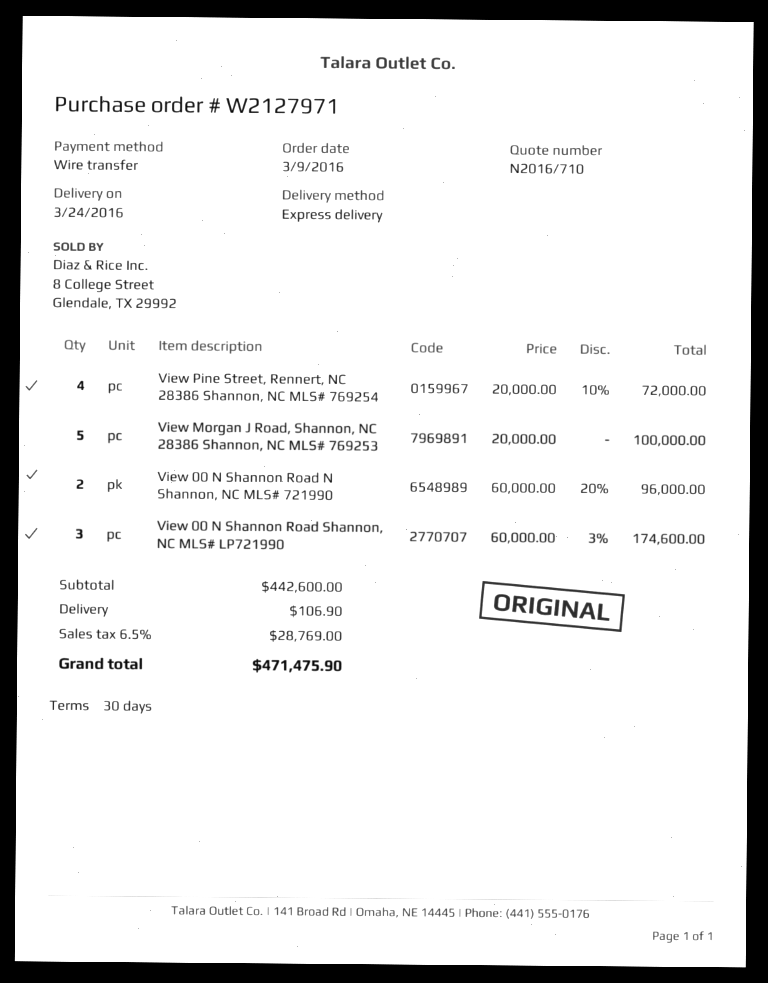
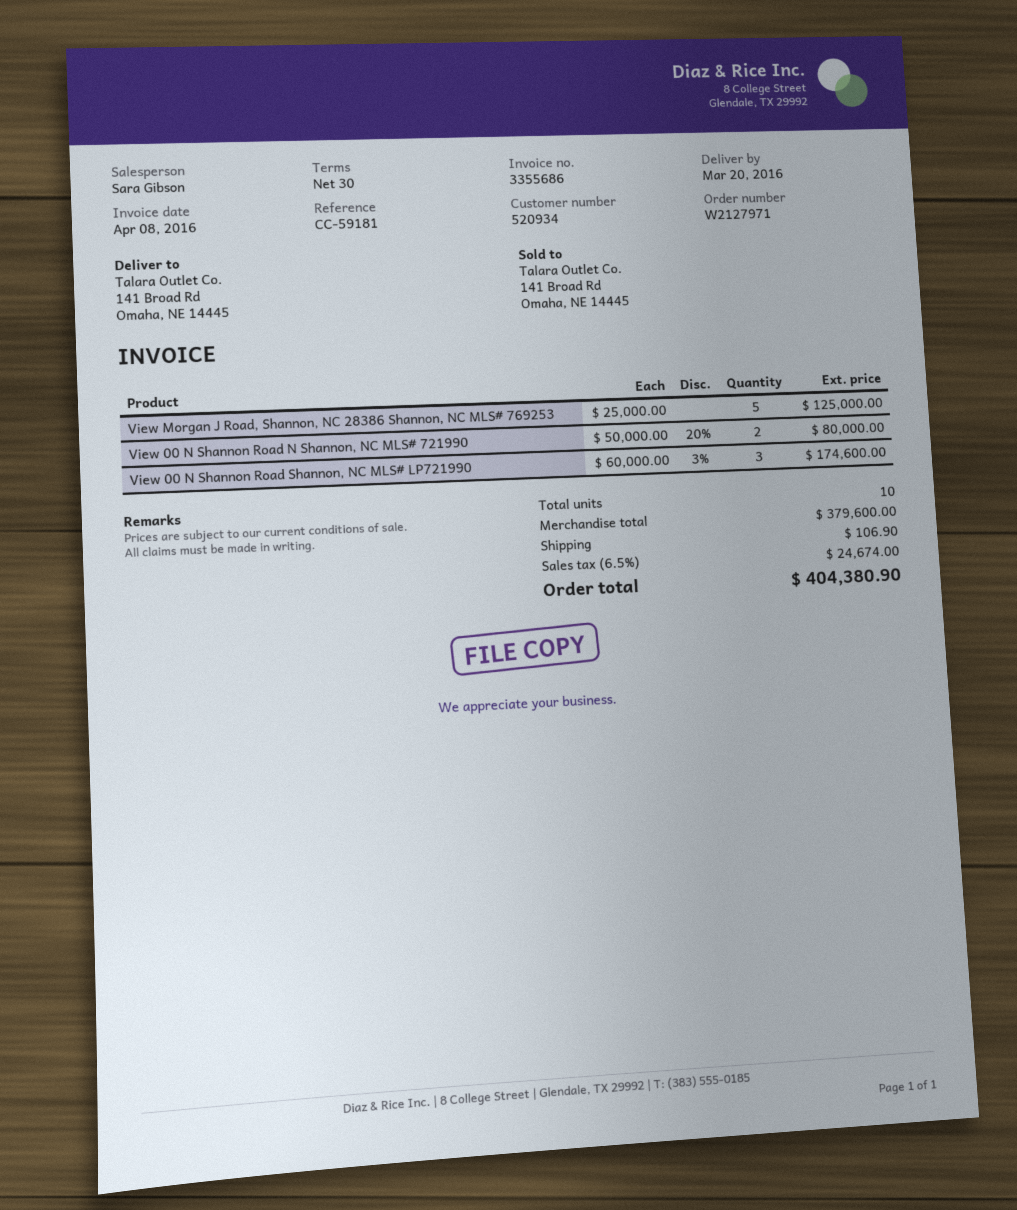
delivery date: 2016-03-24 -> 2016-03-20
View Pine Street, Rennert, NC 28386 Shannon, NC MLS# 769254: 4 x 20000.00 - 10% = 72000.00 -> none
View Morgan J Road, Shannon, NC 28386 Shannon, NC MLS# 769253: 5 x 20000.00 = 100000.00 -> 5 x 25000.00 = 125000.00
View 00 N Shannon Road N Shannon, NC MLS# 721990: 2 x 60000.00 - 20% = 96000.00 -> 2 x 50000.00 - 20% = 80000.00
subtotal: 442600.00 -> 379600.00
tax: 6.5% = 28769.00 -> 6.5% = 24674.00
total: 471475.90 -> 404380.90

